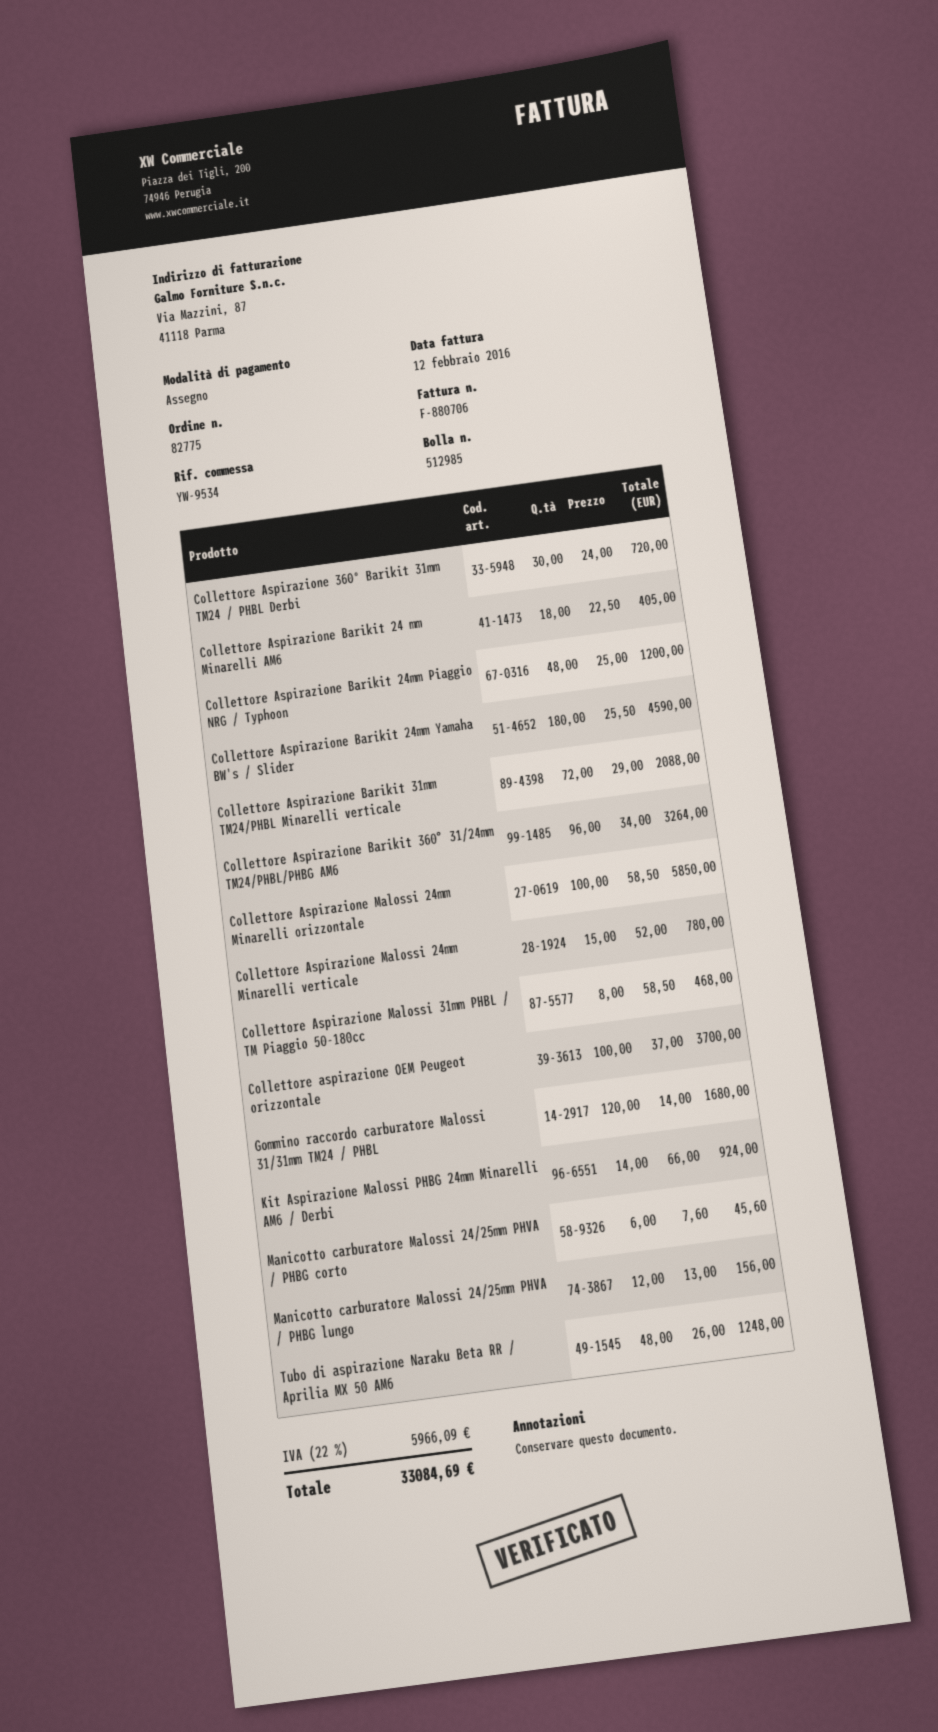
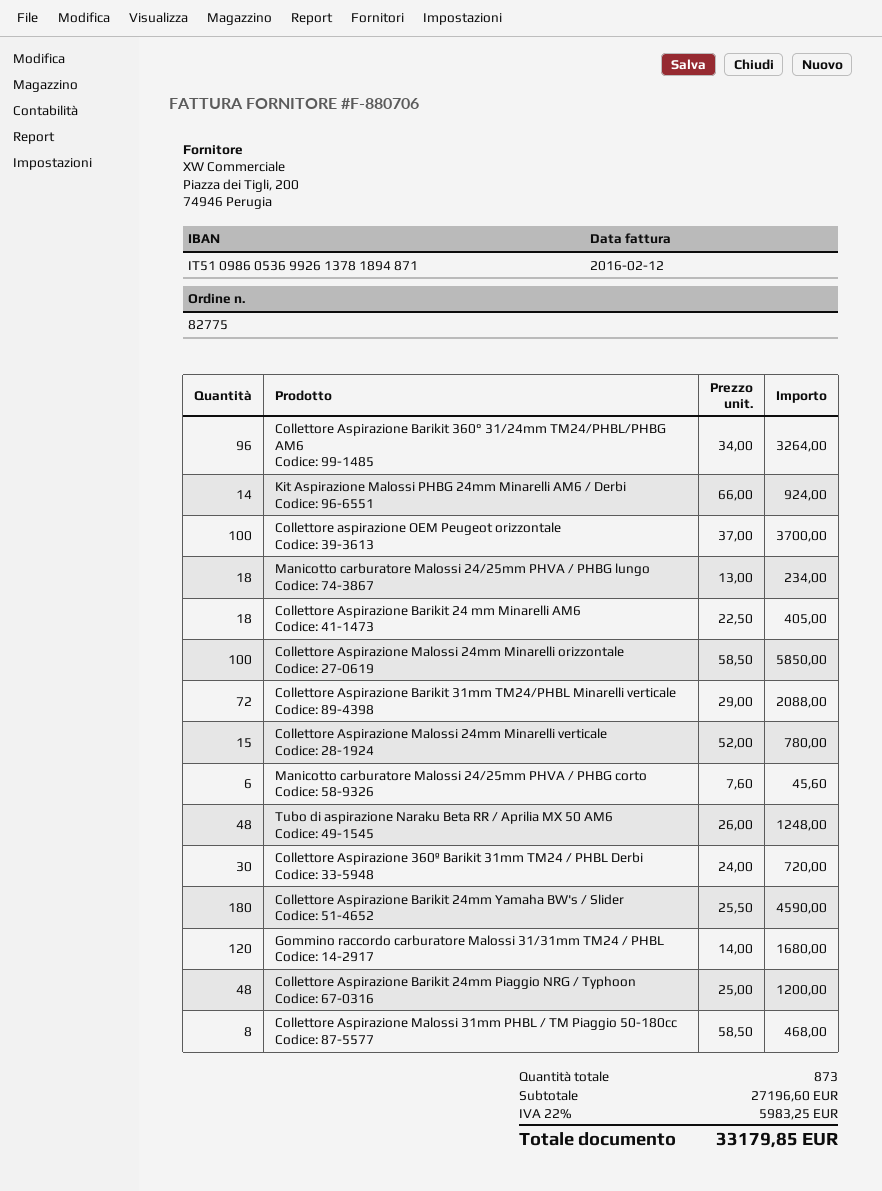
Manicotto carburatore Malossi 24/25mm PHVA / PHBG lungo: 12 x 13.00 = 156.00 -> 18 x 13.00 = 234.00
tax: 22% = 5966.09 -> 22% = 5983.25
total: 33084.69 -> 33179.85

